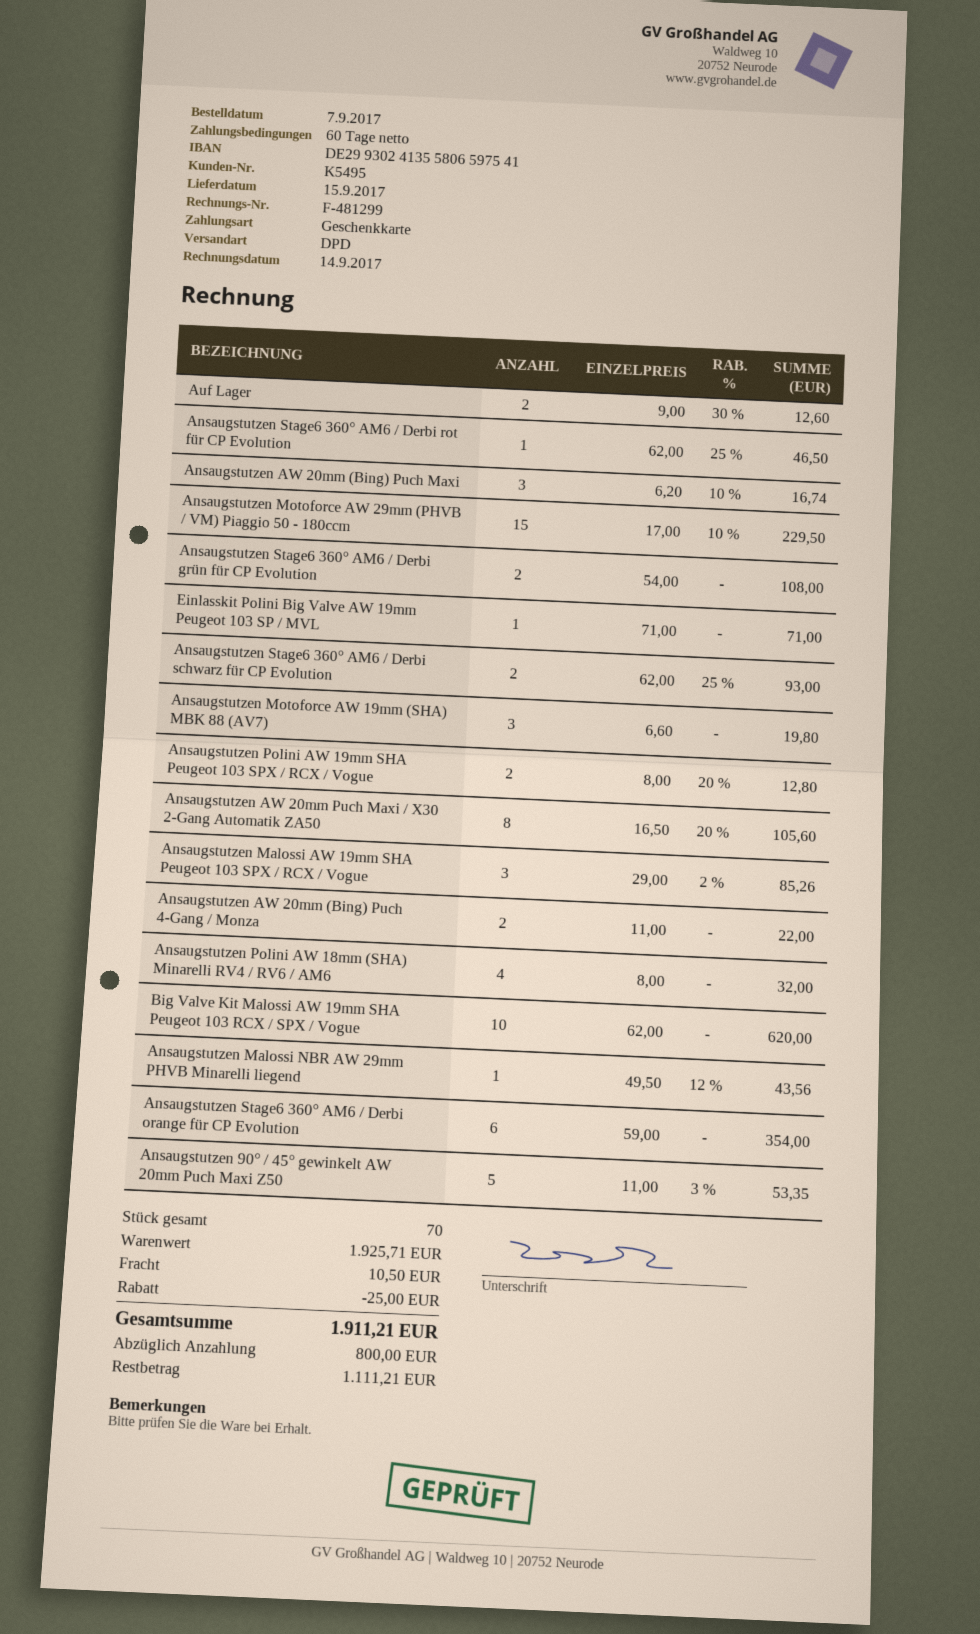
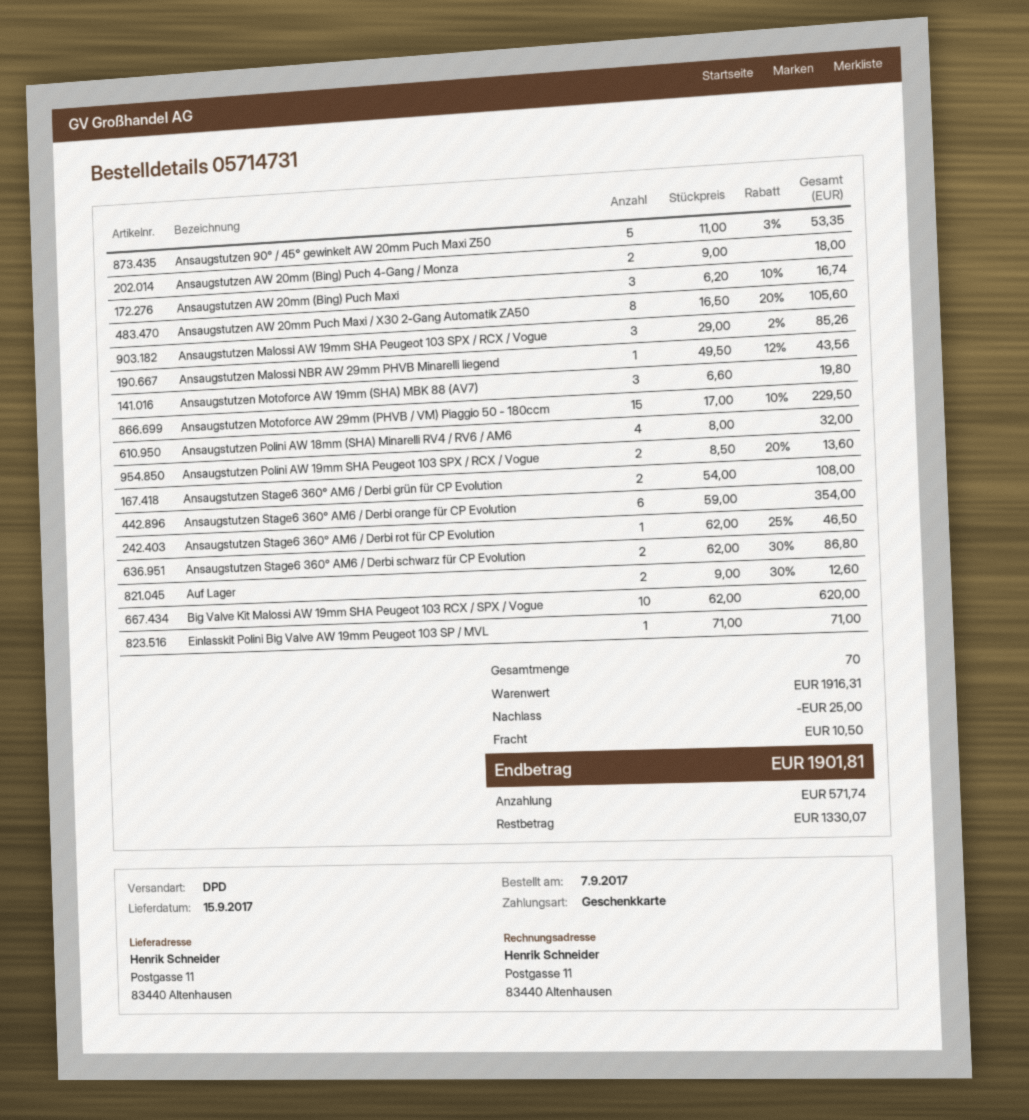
Ansaugstutzen Stage6 360° AM6 / Derbi schwarz für CP Evolution: 2 x 62.00 - 25% = 93.00 -> 2 x 62.00 - 30% = 86.80
Ansaugstutzen Polini AW 19mm SHA Peugeot 103 SPX / RCX / Vogue: 2 x 8.00 - 20% = 12.80 -> 2 x 8.50 - 20% = 13.60
Ansaugstutzen AW 20mm (Bing) Puch 4-Gang / Monza: 2 x 11.00 = 22.00 -> 2 x 9.00 = 18.00
subtotal: 1925.71 -> 1916.31
total: 1911.21 -> 1901.81
deposit: 800.00 -> 571.74
balance: 1111.21 -> 1330.07

